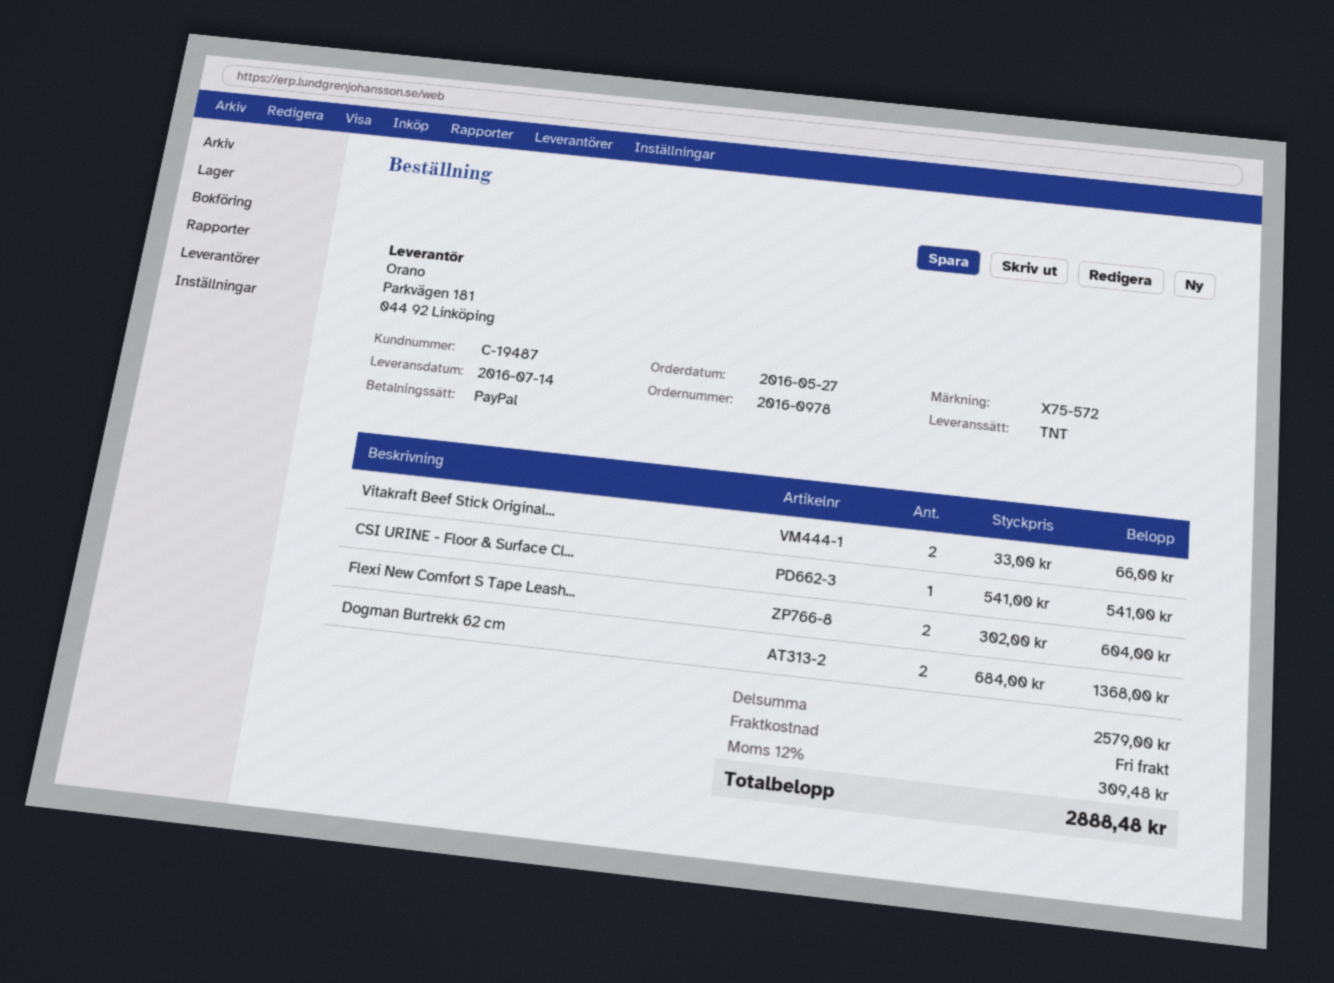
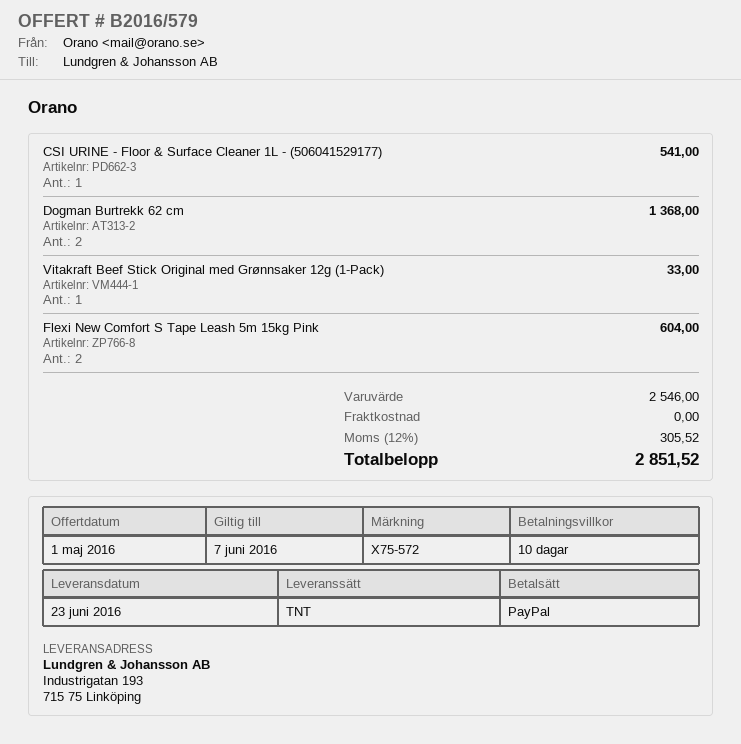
delivery date: 2016-07-14 -> 2016-06-23
Vitakraft Beef Stick Original...: 2 for 66.00 -> 1 for 33.00
subtotal: 2579.00 -> 2546.00
tax: 12% = 309.48 -> 12% = 305.52
total: 2888.48 -> 2851.52

